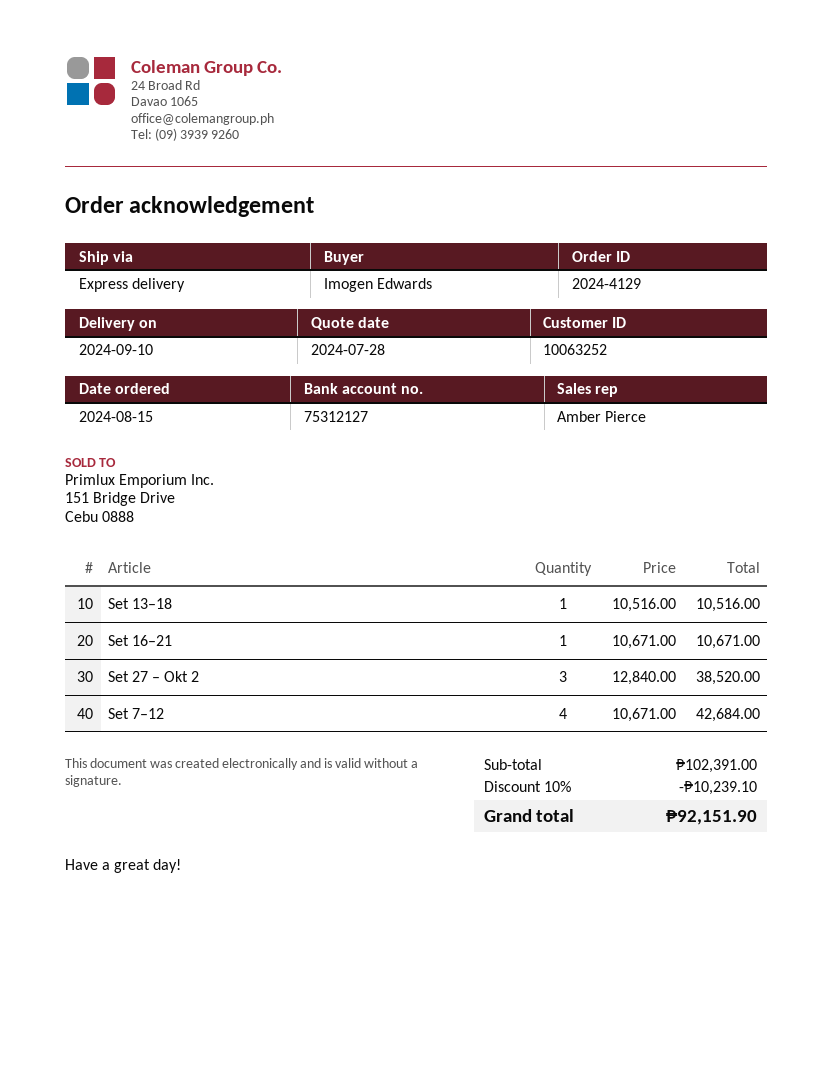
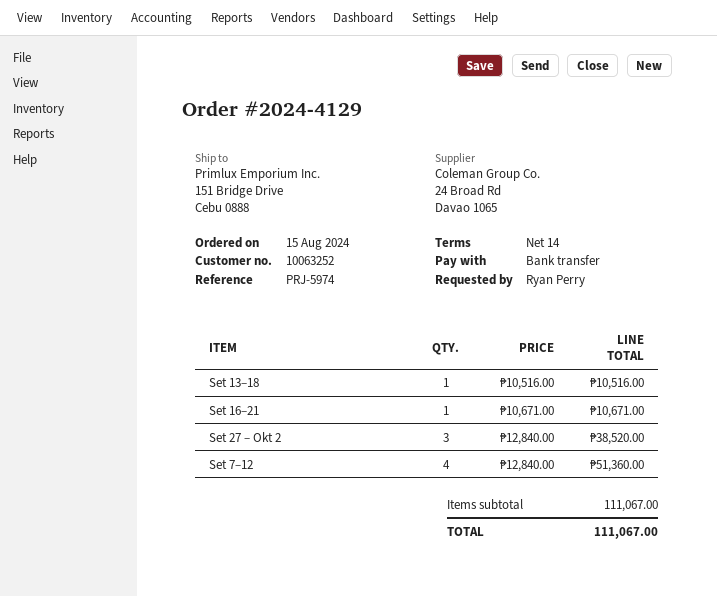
ordered by: Imogen Edwards -> Ryan Perry
Set 7–12: 4 x 10671.00 = 42684.00 -> 4 x 12840.00 = 51360.00
subtotal: 102391.00 -> 111067.00
discount: 10% = 10239.10 -> none
total: 92151.90 -> 111067.00

